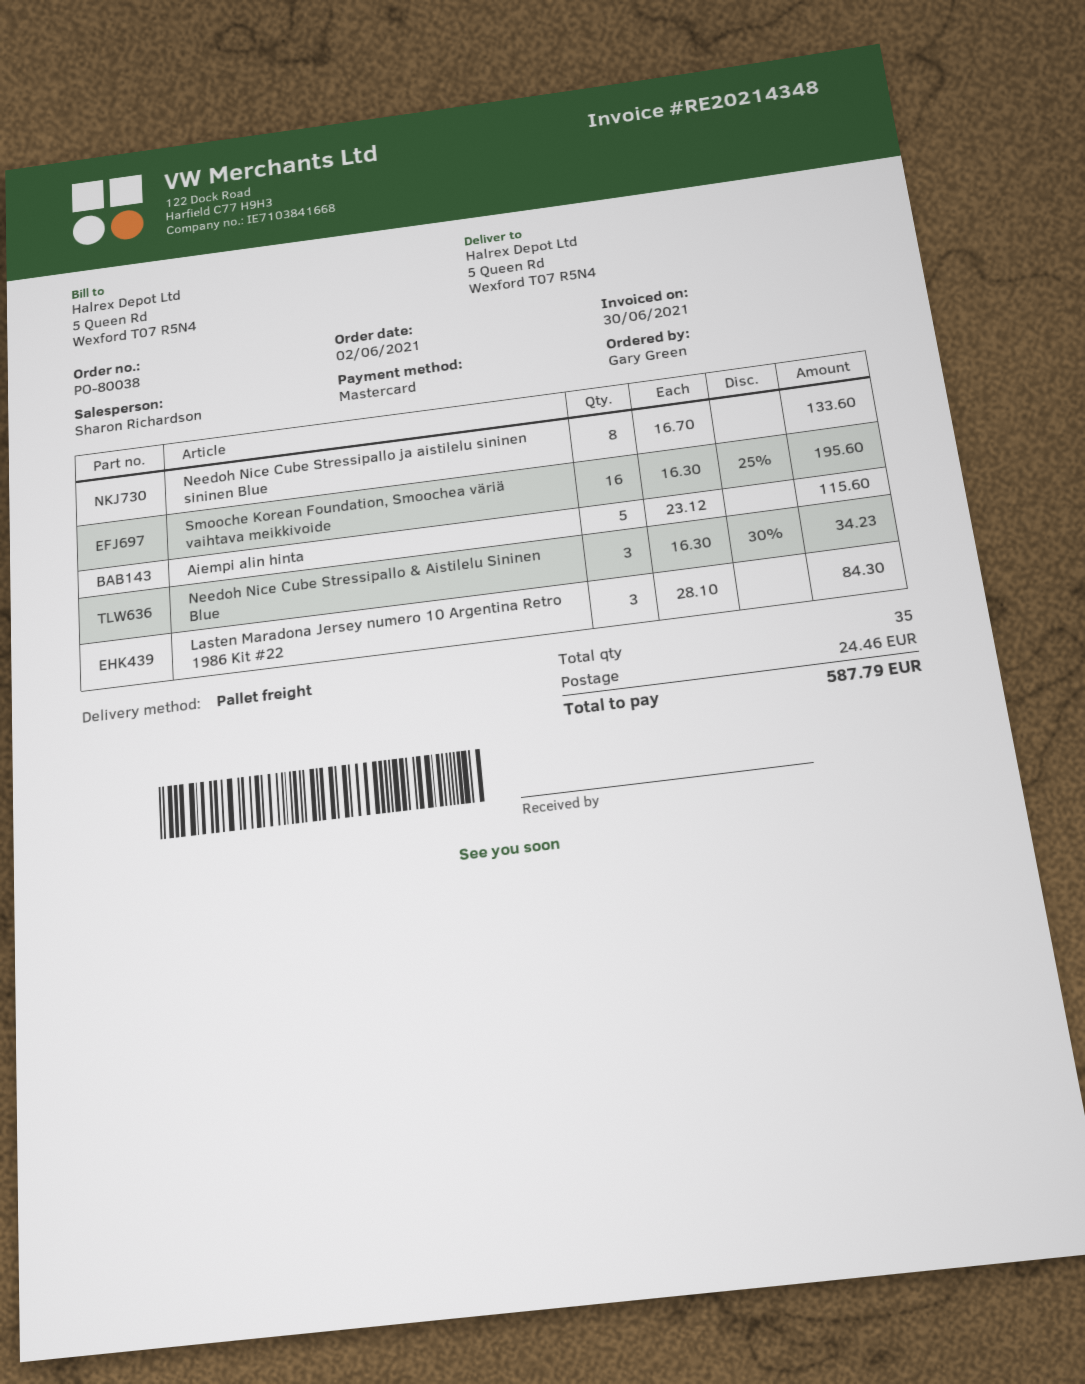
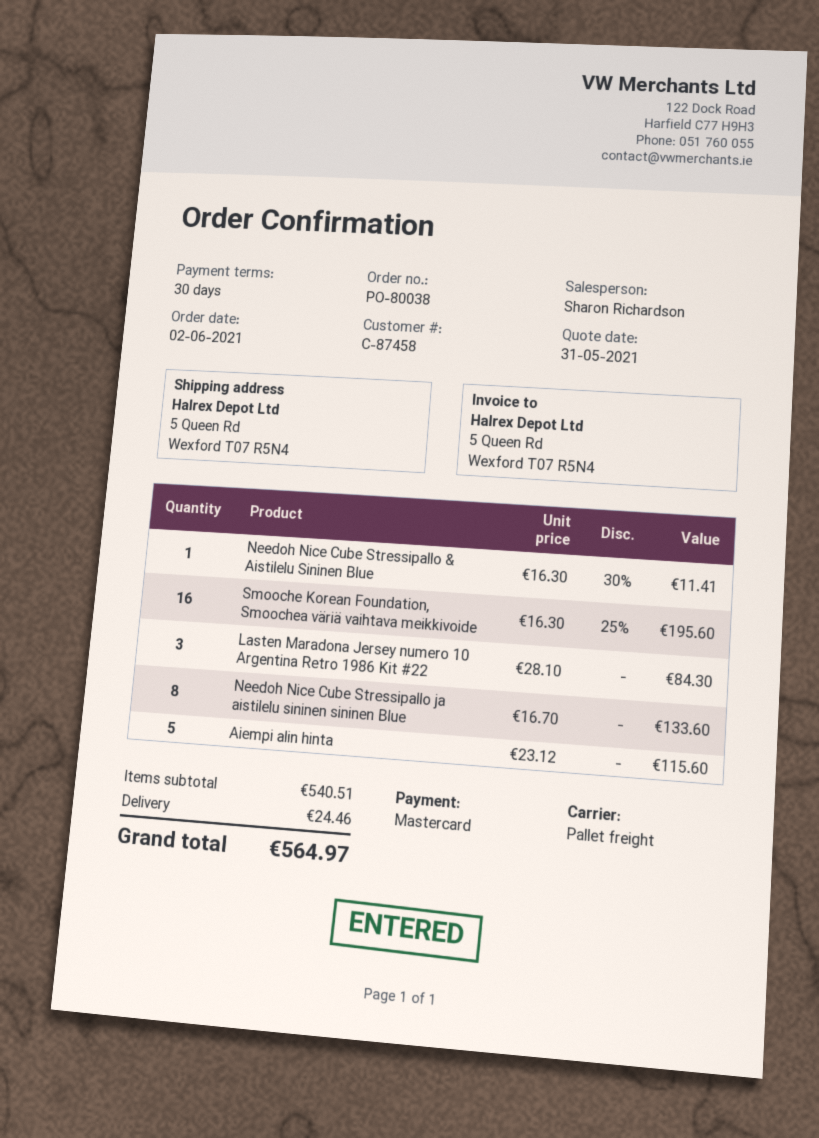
Needoh Nice Cube Stressipallo & Aistilelu Sininen Blue: 3 x 16.30 - 30% = 34.23 -> 1 x 16.30 - 30% = 11.41
total: 587.79 -> 564.97

